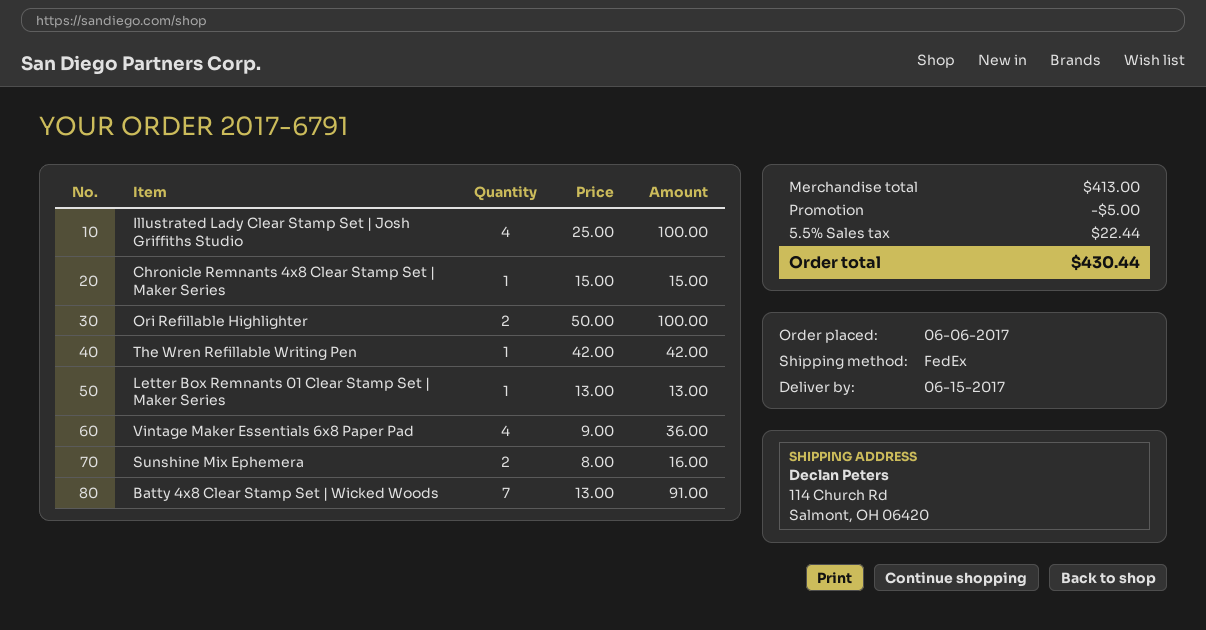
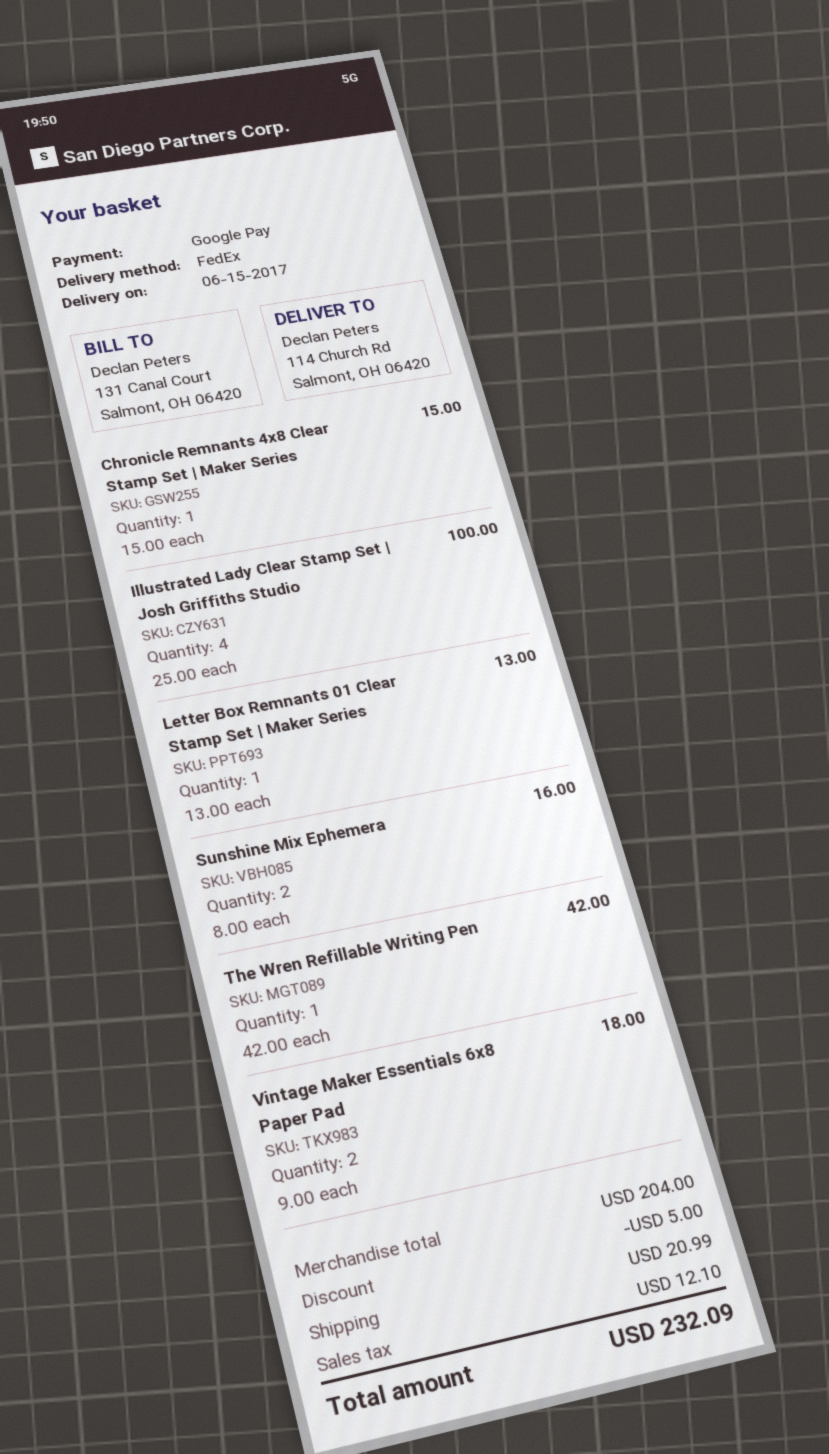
Ori Refillable Highlighter: 2 x 50.00 = 100.00 -> none
Vintage Maker Essentials 6x8 Paper Pad: 4 x 9.00 = 36.00 -> 2 x 9.00 = 18.00
Batty 4x8 Clear Stamp Set | Wicked Woods: 7 x 13.00 = 91.00 -> none
subtotal: 413.00 -> 204.00
shipping: none -> 20.99
tax: 22.44 -> 12.10
total: 430.44 -> 232.09

